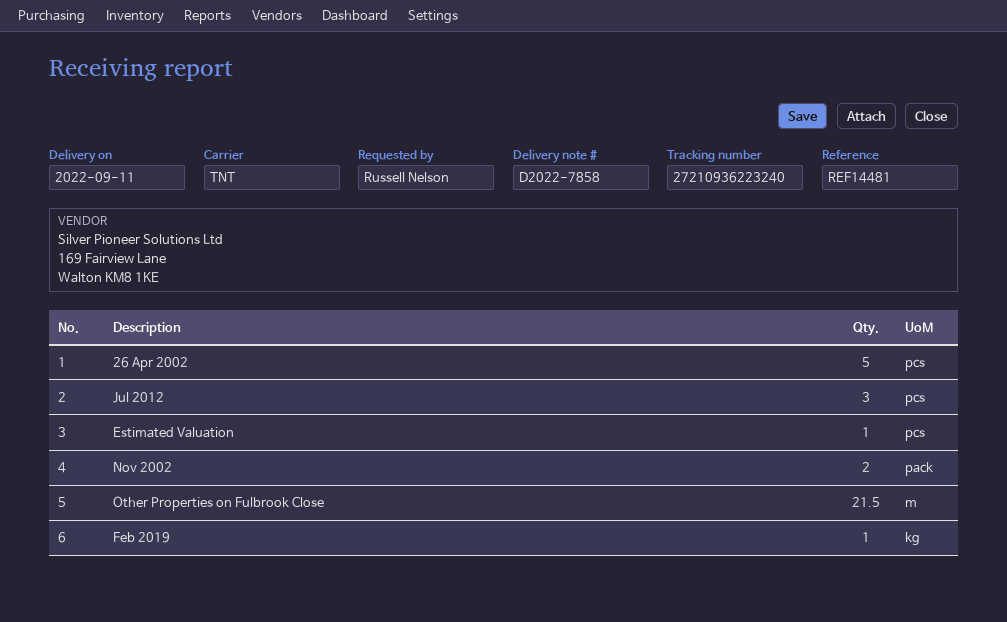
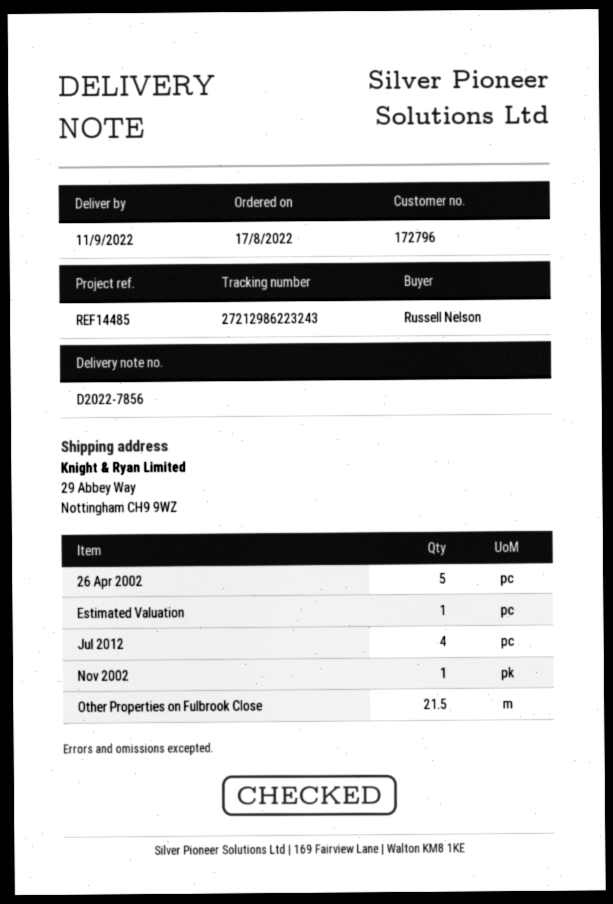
delivery note number: D2022-7858 -> D2022-7856
reference: REF14481 -> REF14485
tracking number: 27210936223240 -> 27212986223243
Jul 2012: 3 -> 4
Nov 2002: 2 -> 1
Feb 2019: 1 -> none

